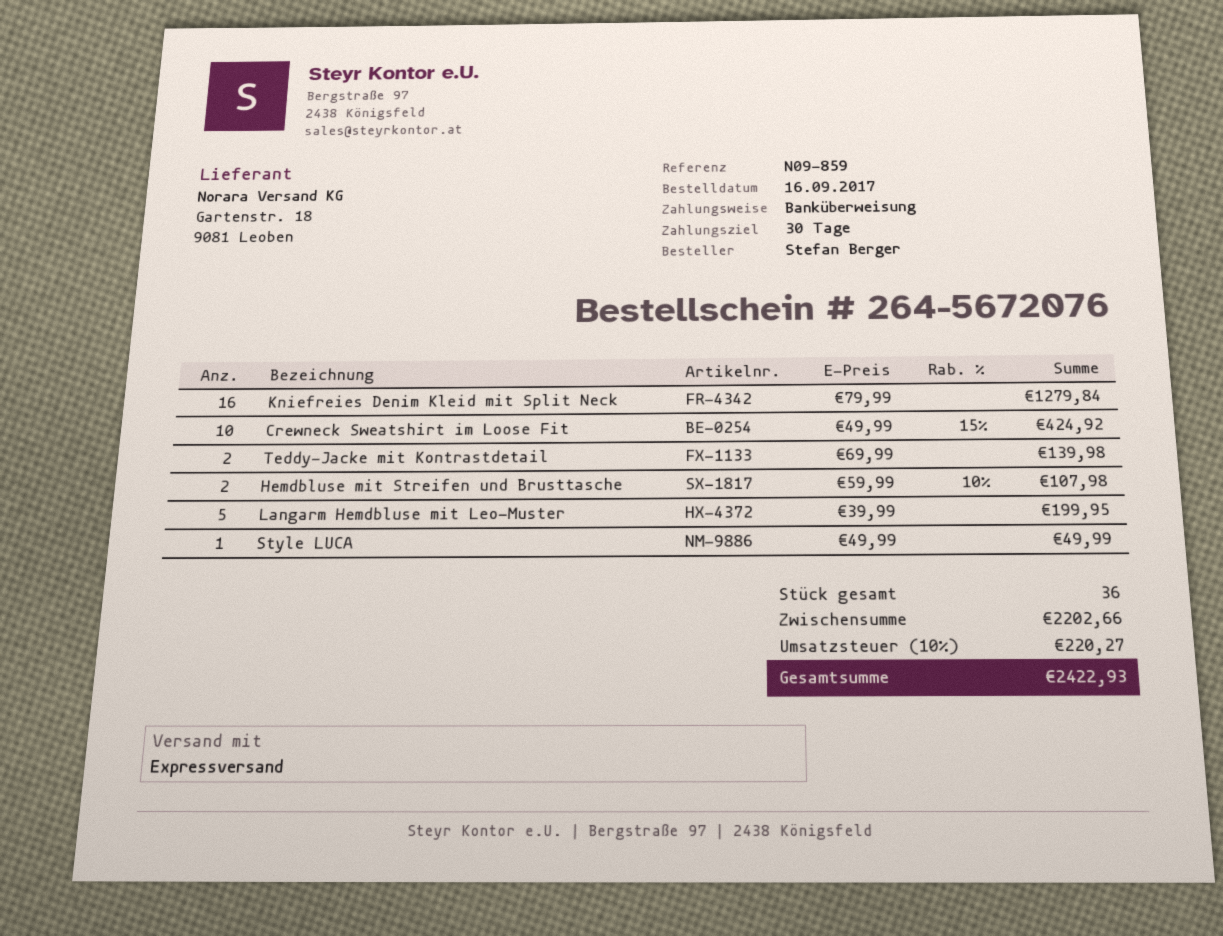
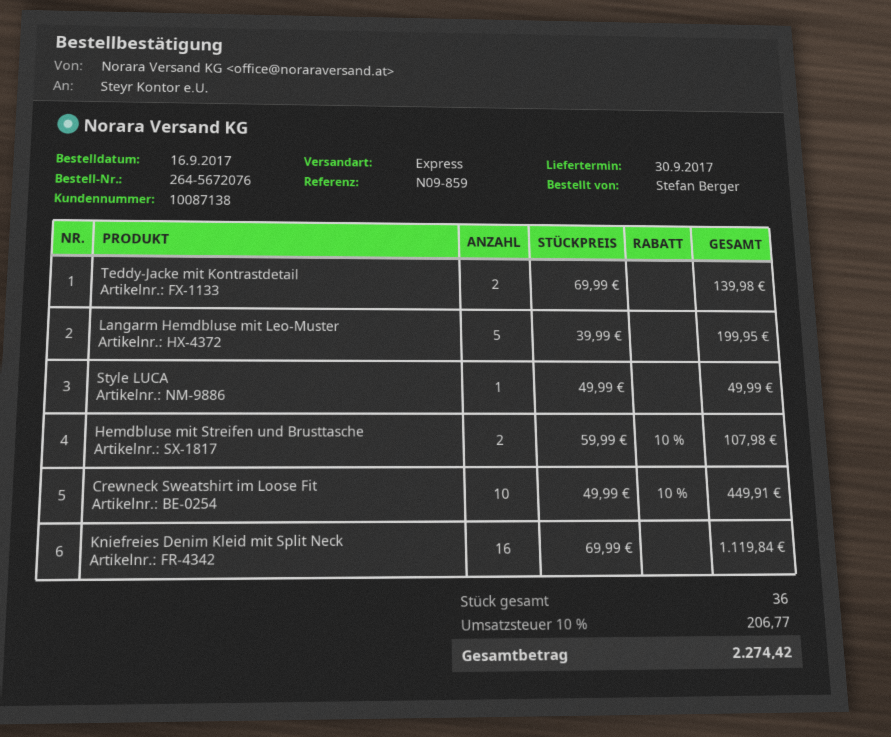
Kniefreies Denim Kleid mit Split Neck: 16 x 79.99 = 1279.84 -> 16 x 69.99 = 1119.84
Crewneck Sweatshirt im Loose Fit: 10 x 49.99 - 15% = 424.92 -> 10 x 49.99 - 10% = 449.91
tax: 10% = 220.27 -> 10% = 206.77
total: 2422.93 -> 2274.42

